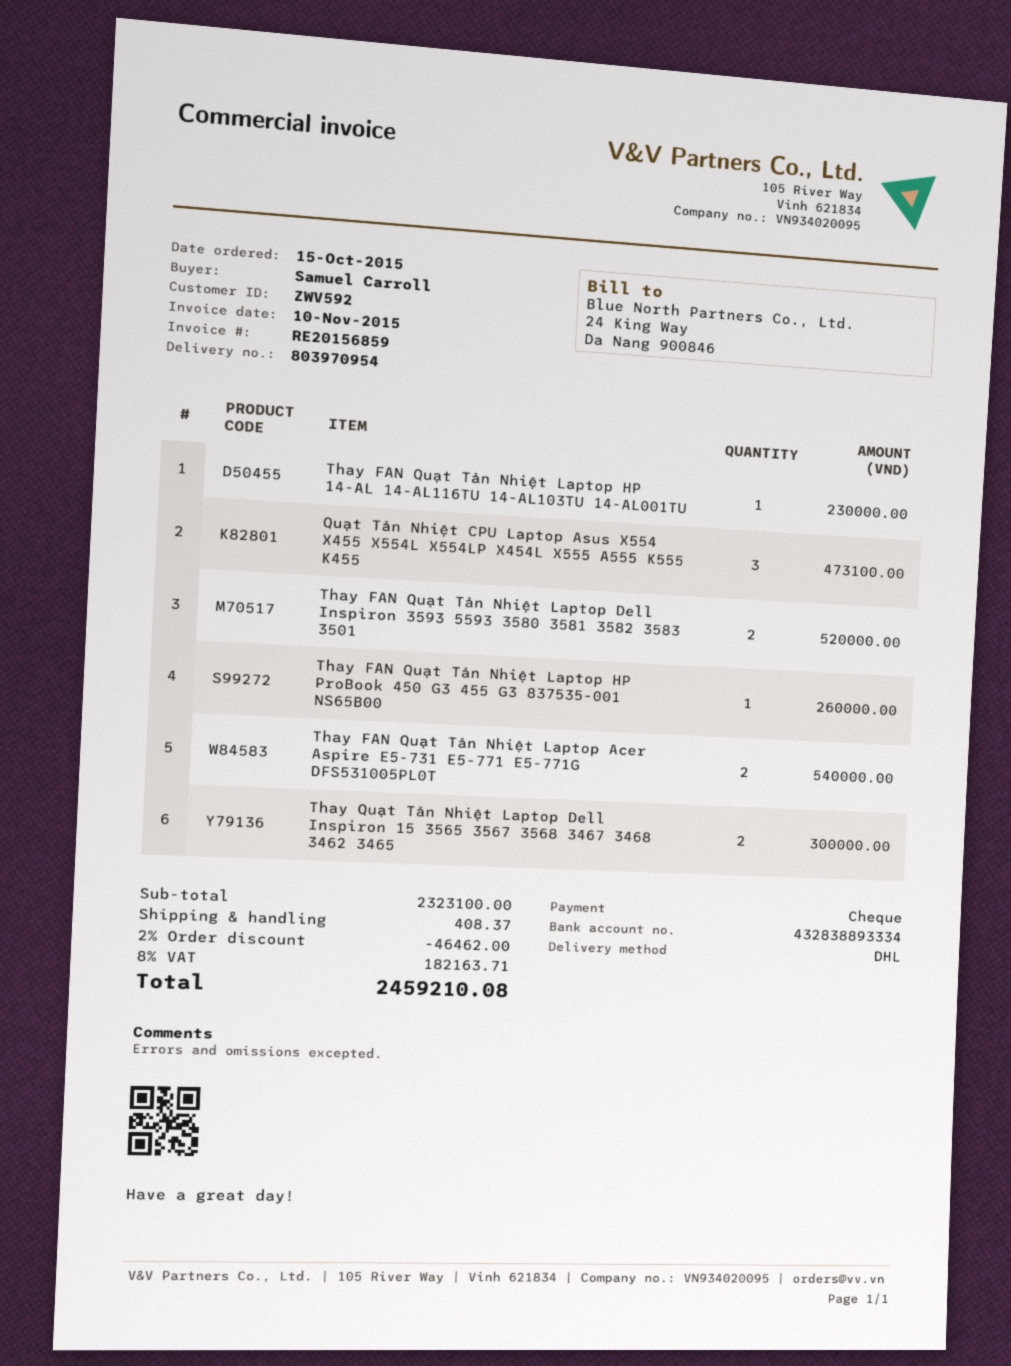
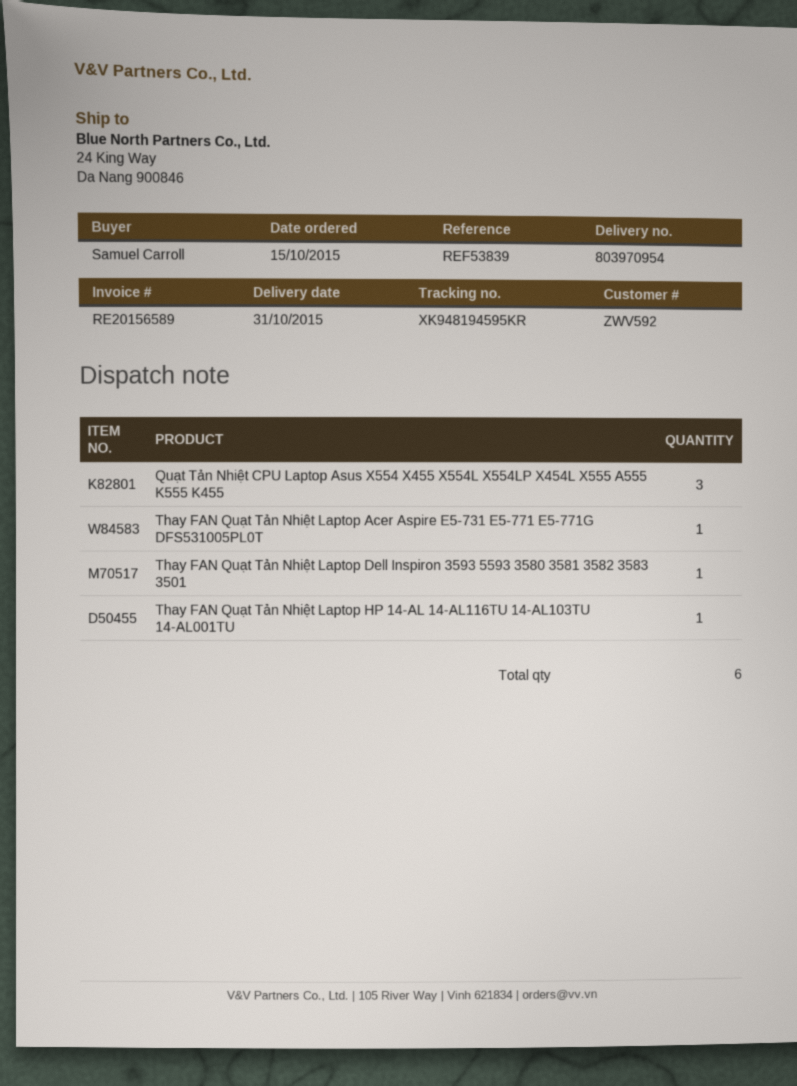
invoice number: RE20156859 -> RE20156589
Thay FAN Quạt Tản Nhiệt Laptop Dell Inspiron 3593 5593 3580 3581 3582 3583 3501: 2 -> 1
Thay FAN Quạt Tản Nhiệt Laptop HP ProBook 450 G3 455 G3 837535-001 NS65B00: 1 -> none
Thay FAN Quạt Tản Nhiệt Laptop Acer Aspire E5-731 E5-771 E5-771G DFS531005PL0T: 2 -> 1
Thay Quạt Tản Nhiệt Laptop Dell Inspiron 15 3565 3567 3568 3467 3468 3462 3465: 2 -> none

